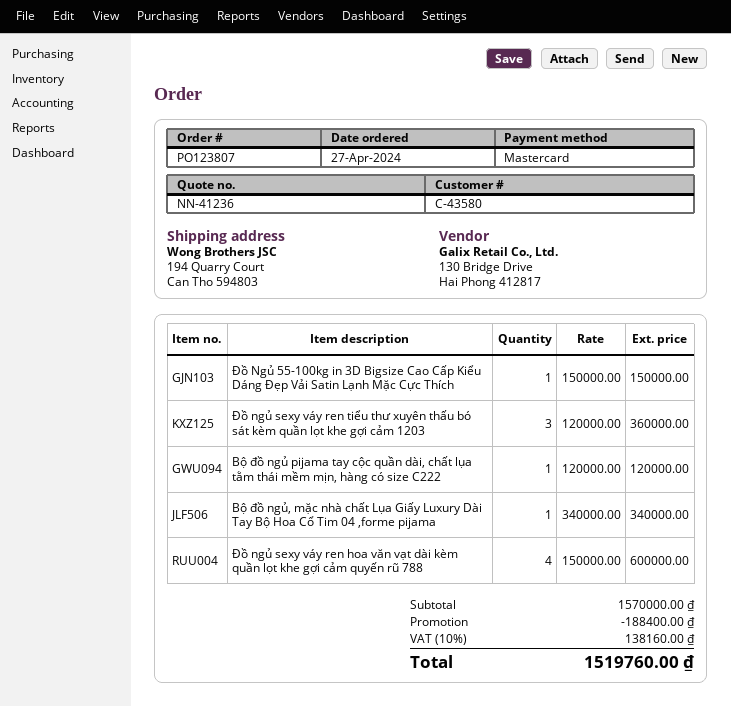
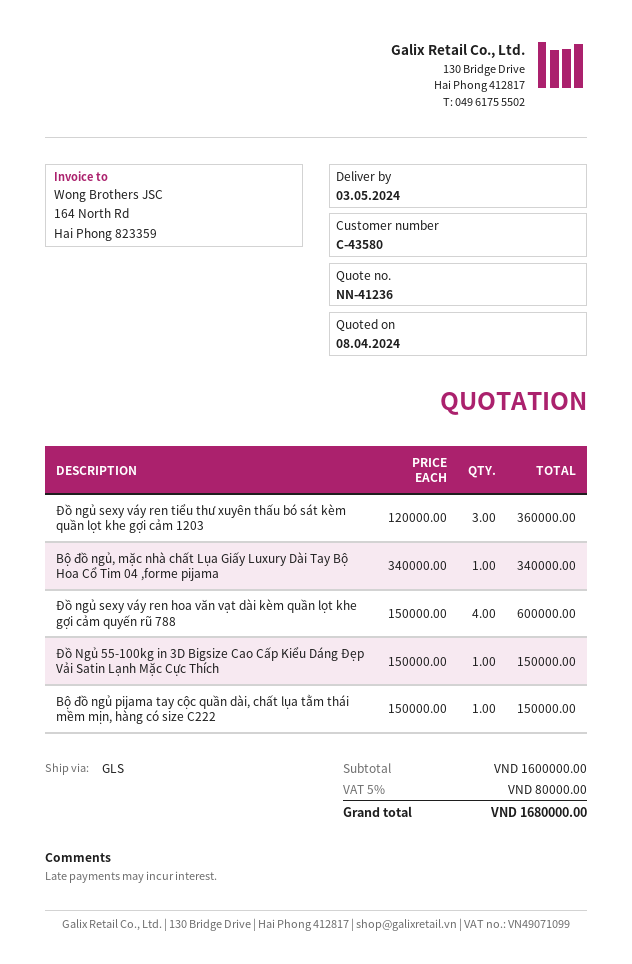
Bộ đồ ngủ pijama tay cộc quần dài, chất lụa tằm thái mềm mịn, hàng có size C222: 1 x 120000.00 = 120000.00 -> 1 x 150000.00 = 150000.00
subtotal: 1570000.00 -> 1600000.00
discount: 188400.00 -> none
tax: 10% = 138160.00 -> 5% = 80000.00
total: 1519760.00 -> 1680000.00

